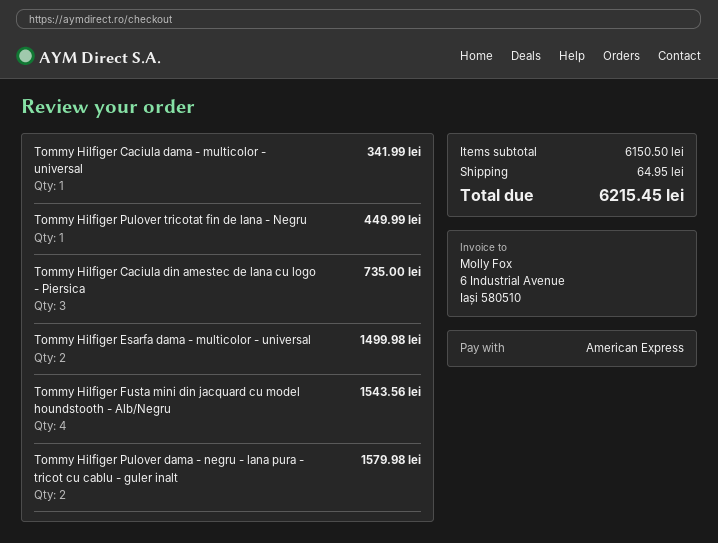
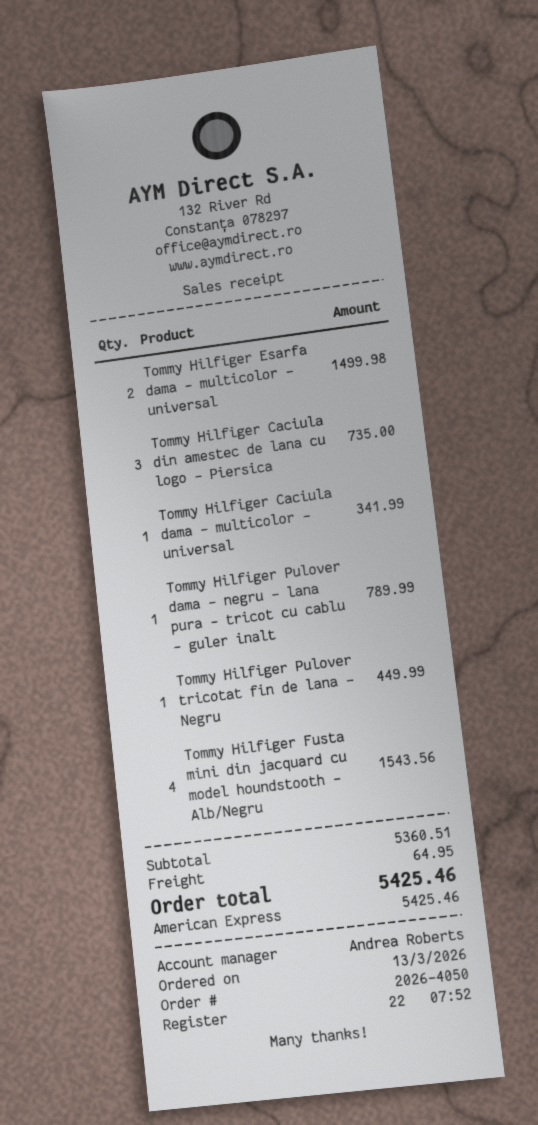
Tommy Hilfiger Pulover dama - negru - lana pura - tricot cu cablu - guler inalt: 2 for 1579.98 -> 1 for 789.99
subtotal: 6150.50 -> 5360.51
total: 6215.45 -> 5425.46

